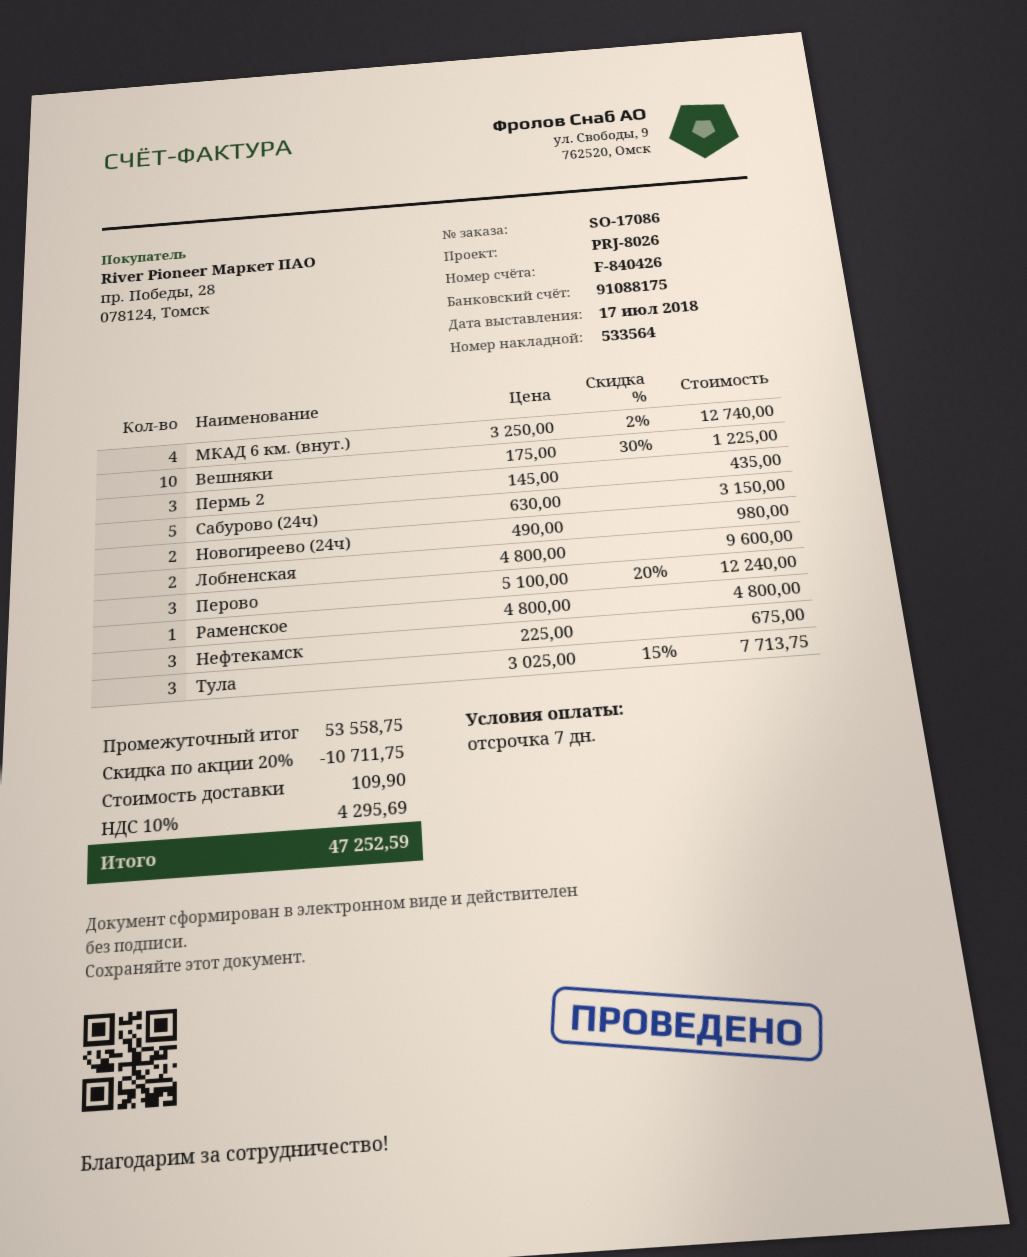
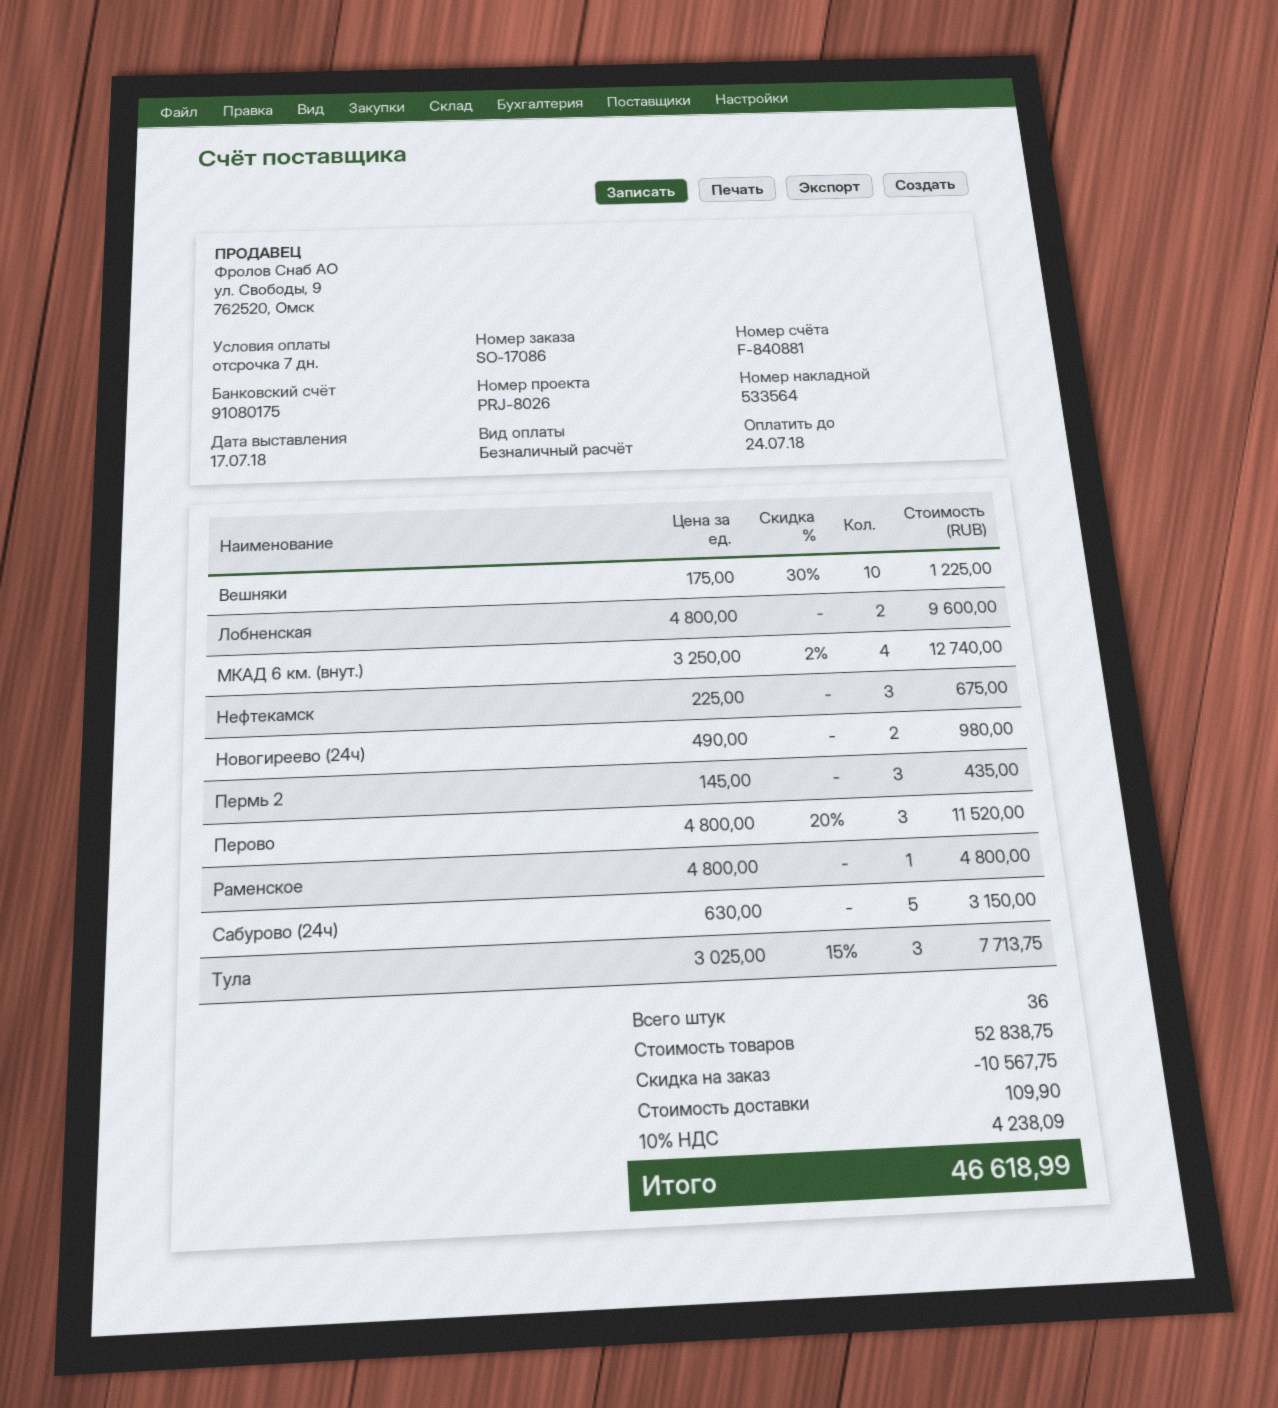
invoice number: F-840426 -> F-840881
bank account: 91088175 -> 91080175
Перово: 3 x 5100.00 - 20% = 12240.00 -> 3 x 4800.00 - 20% = 11520.00
subtotal: 53558.75 -> 52838.75
discount: 10711.75 -> 10567.75
tax: 10% = 4295.69 -> 10% = 4238.09
total: 47252.59 -> 46618.99

